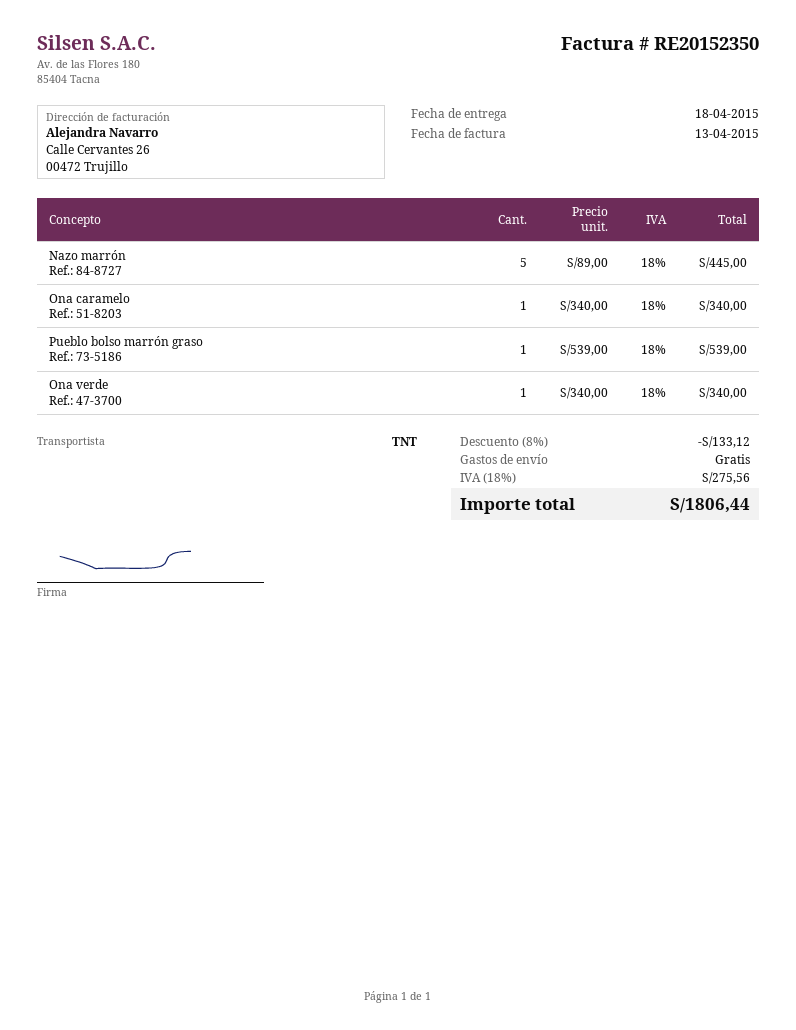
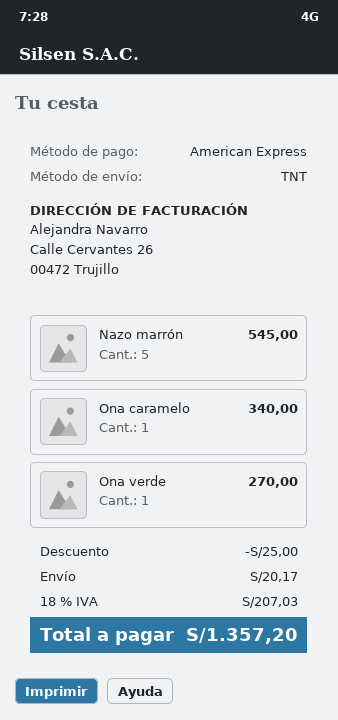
Nazo marrón: 5 for 445.00 -> 5 for 545.00
Pueblo bolso marrón graso: 1 for 539.00 -> none
Ona verde: 1 for 340.00 -> 1 for 270.00
discount: 133.12 -> 25.00
shipping: 0.00 -> 20.17
tax: 18% = 275.56 -> 18% = 207.03
total: 1806.44 -> 1357.20

